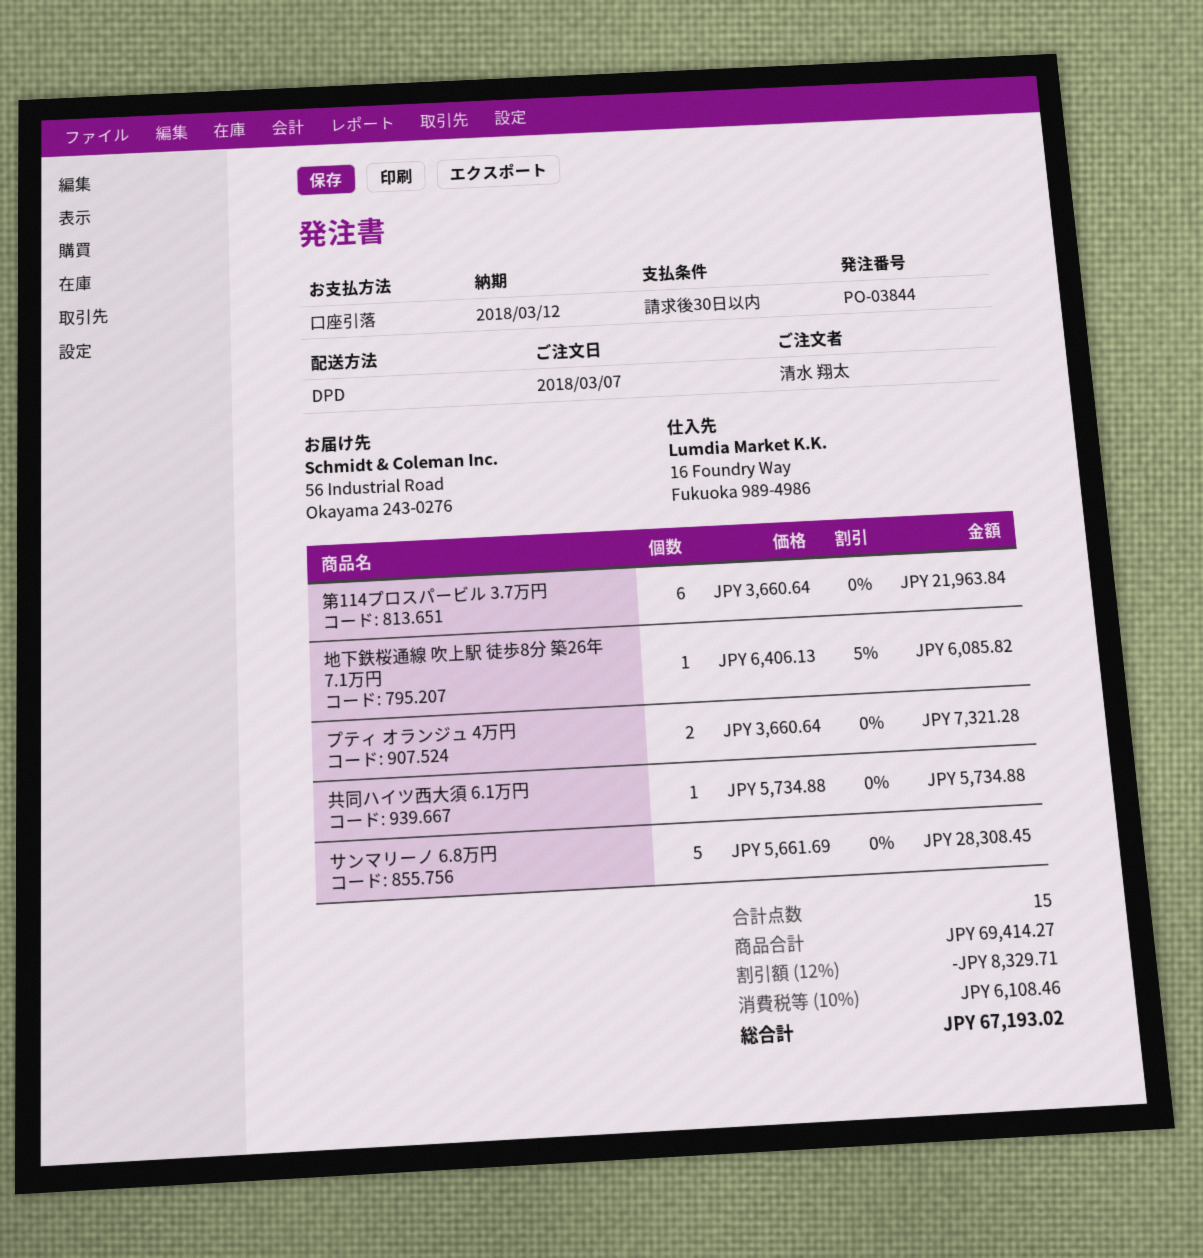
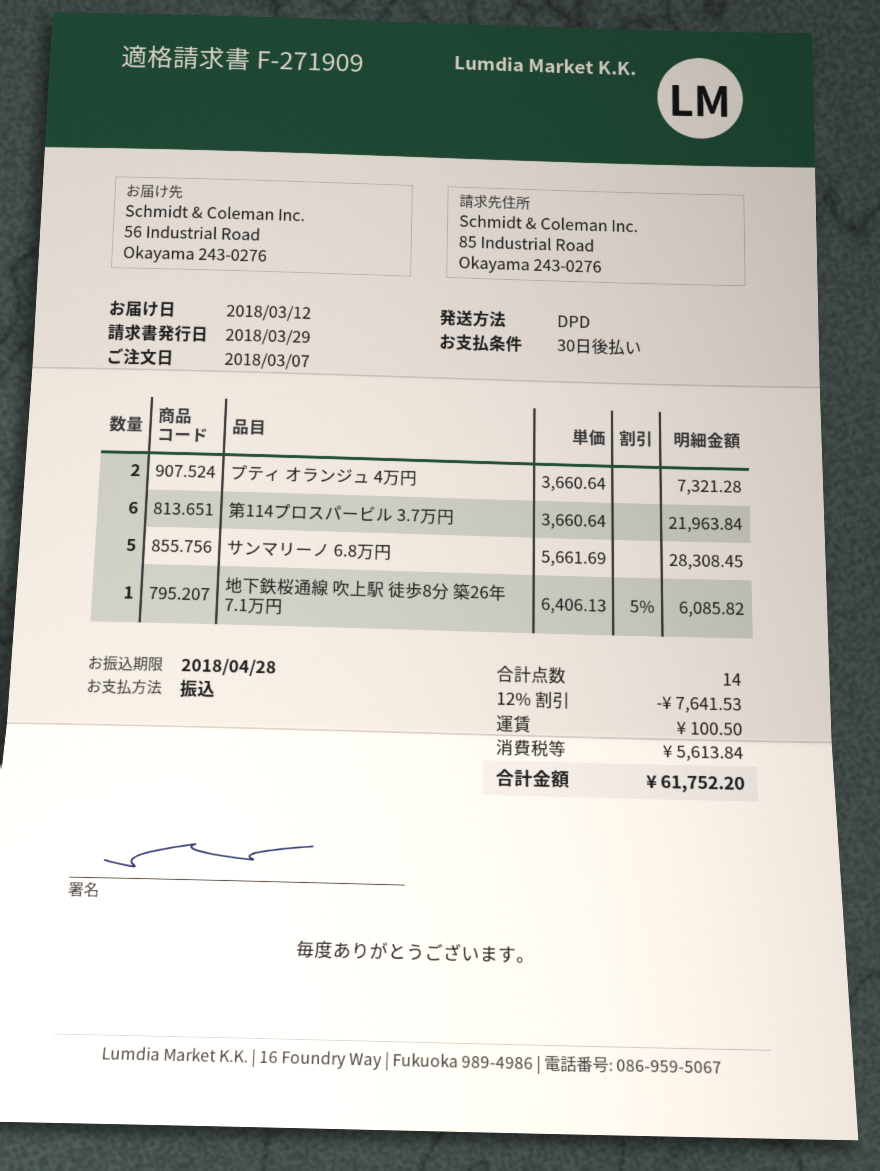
payment method: direct debit -> bank transfer
共同ハイツ西大須 6.1万円: 1 x 5734.88 = 5734.88 -> none
total quantity: 15 -> 14
discount: 12% = 8329.71 -> 12% = 7641.53
shipping: none -> 100.50
tax: 6108.46 -> 5613.84
total: 67193.02 -> 61752.20

